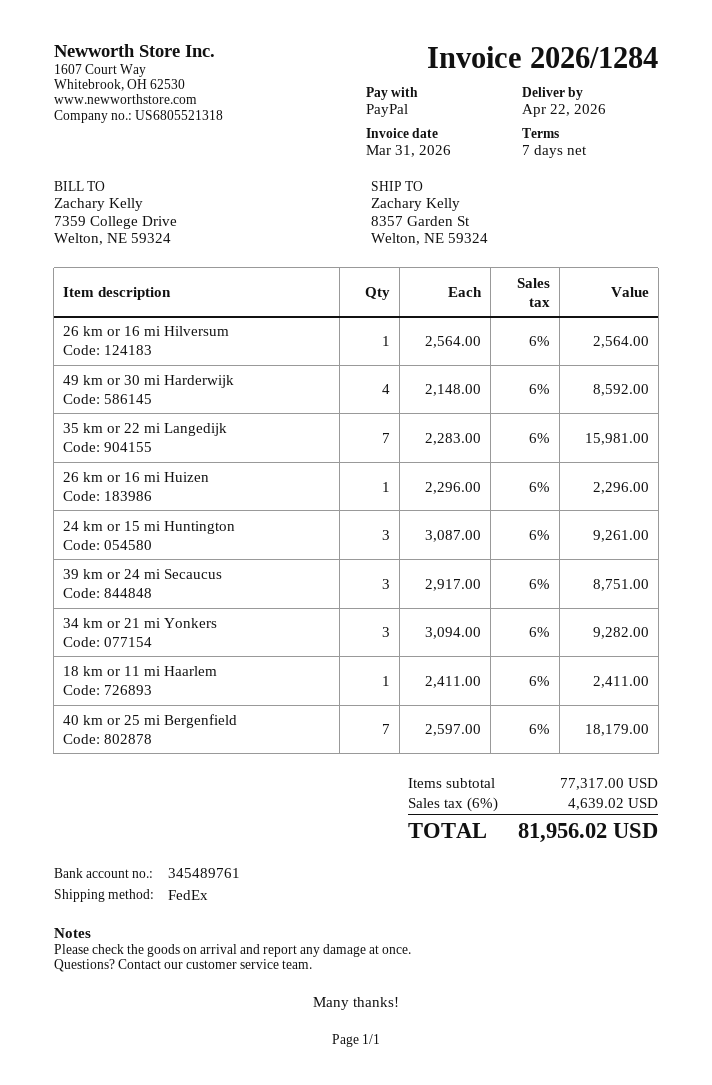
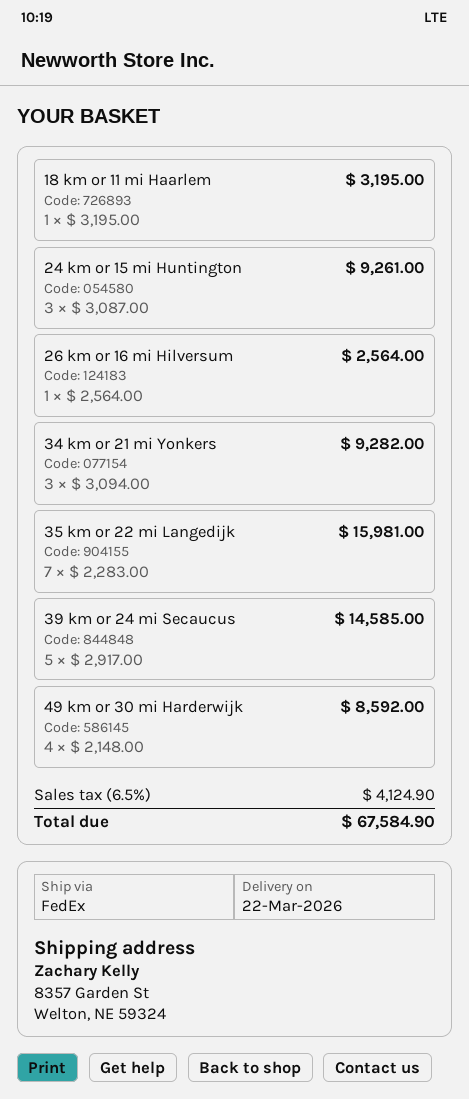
delivery date: 2026-04-22 -> 2026-03-22
26 km or 16 mi Huizen: 1 x 2296.00 = 2296.00 -> none
39 km or 24 mi Secaucus: 3 x 2917.00 = 8751.00 -> 5 x 2917.00 = 14585.00
18 km or 11 mi Haarlem: 1 x 2411.00 = 2411.00 -> 1 x 3195.00 = 3195.00
40 km or 25 mi Bergenfield: 7 x 2597.00 = 18179.00 -> none
tax: 6% = 4639.02 -> 6.5% = 4124.90
total: 81956.02 -> 67584.90

